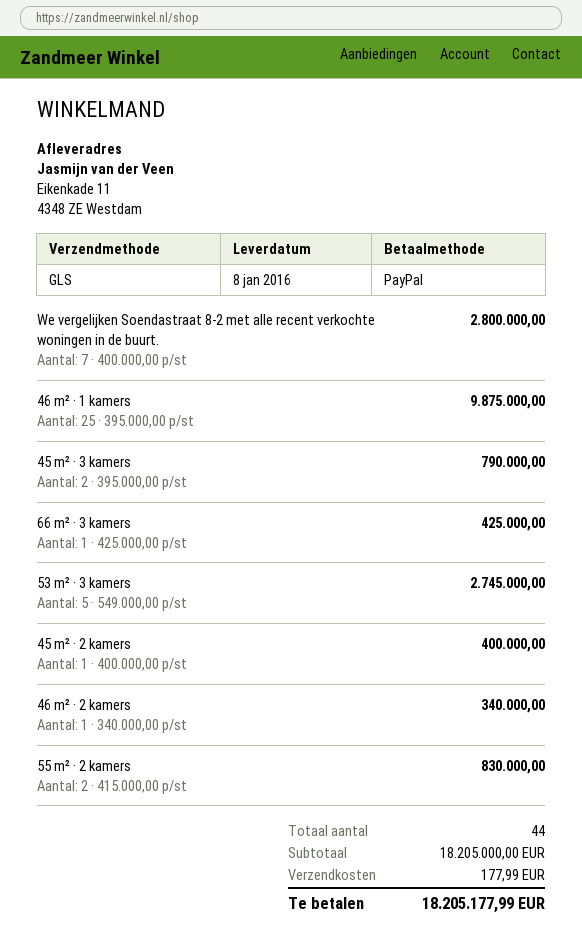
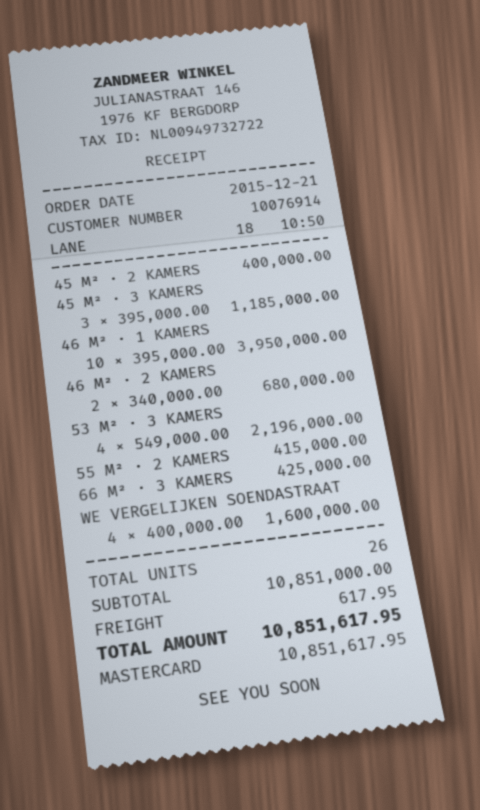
payment method: PayPal -> Mastercard
We vergelijken Soendastraat 8-2 met alle recent verkochte woningen in de buurt.: 7 x 400000.00 = 2800000.00 -> 4 x 400000.00 = 1600000.00
46 m² · 1 kamers: 25 x 395000.00 = 9875000.00 -> 10 x 395000.00 = 3950000.00
45 m² · 3 kamers: 2 x 395000.00 = 790000.00 -> 3 x 395000.00 = 1185000.00
53 m² · 3 kamers: 5 x 549000.00 = 2745000.00 -> 4 x 549000.00 = 2196000.00
46 m² · 2 kamers: 1 x 340000.00 = 340000.00 -> 2 x 340000.00 = 680000.00
55 m² · 2 kamers: 2 x 415000.00 = 830000.00 -> 1 x 415000.00 = 415000.00
total quantity: 44 -> 26
subtotal: 18205000.00 -> 10851000.00
shipping: 177.99 -> 617.95
total: 18205177.99 -> 10851617.95

